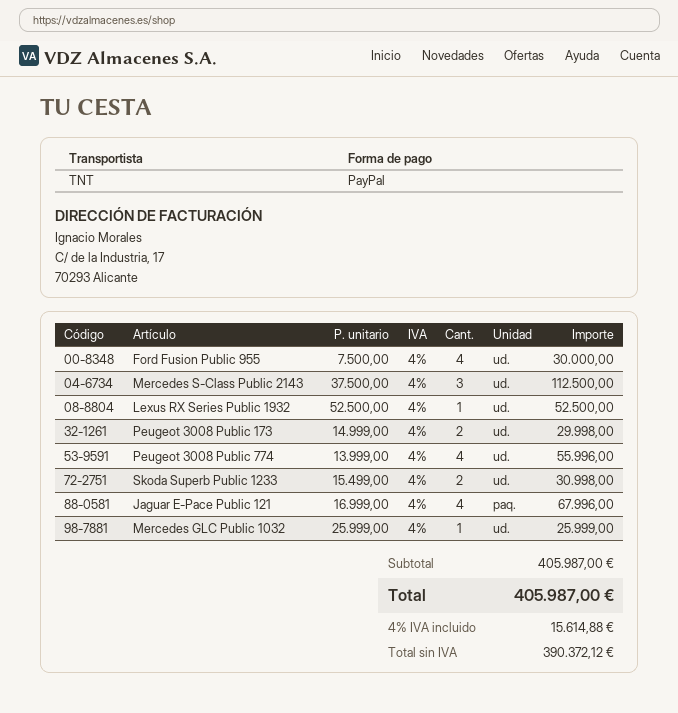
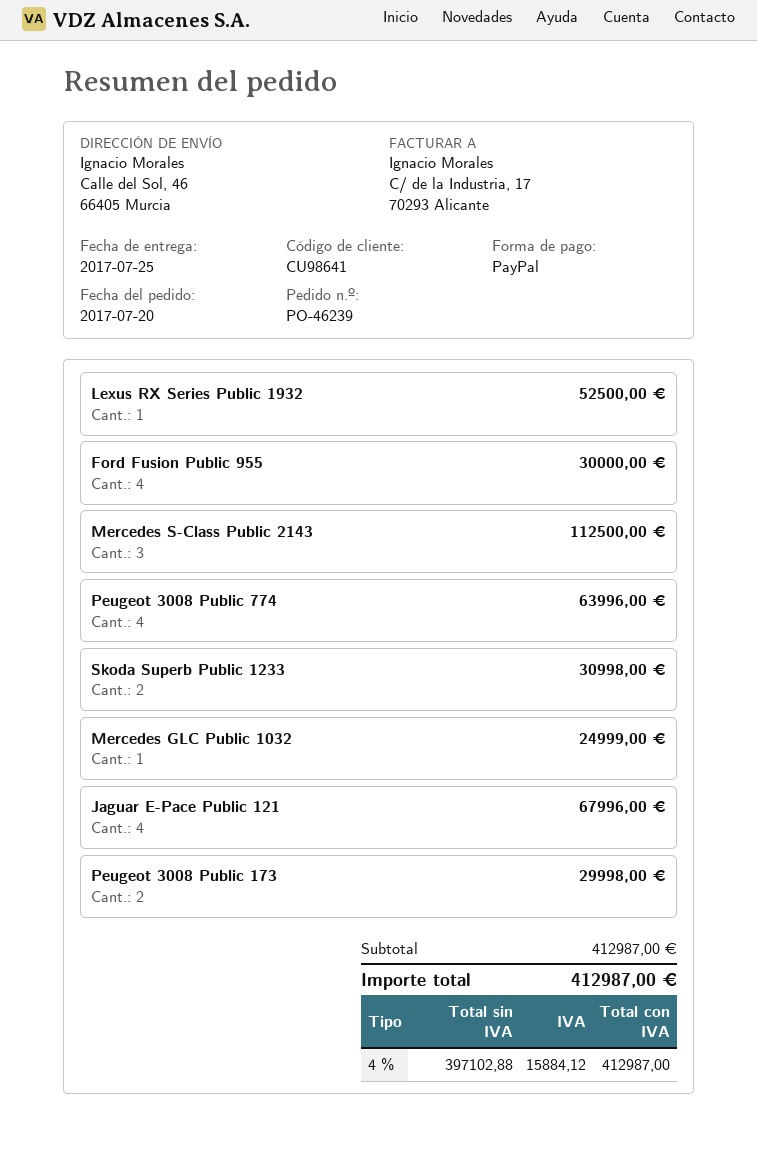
Peugeot 3008 Public 774: 4 for 55996.00 -> 4 for 63996.00
Mercedes GLC Public 1032: 1 for 25999.00 -> 1 for 24999.00
subtotal: 405987.00 -> 412987.00
net: 390372.12 -> 397102.88
tax: 4% = 15614.88 -> 4% = 15884.12
total: 405987.00 -> 412987.00

